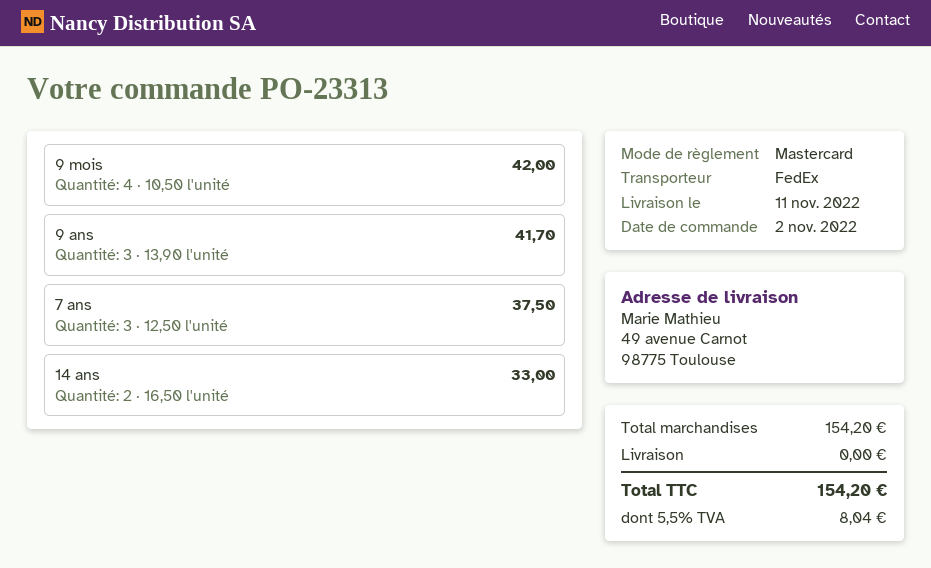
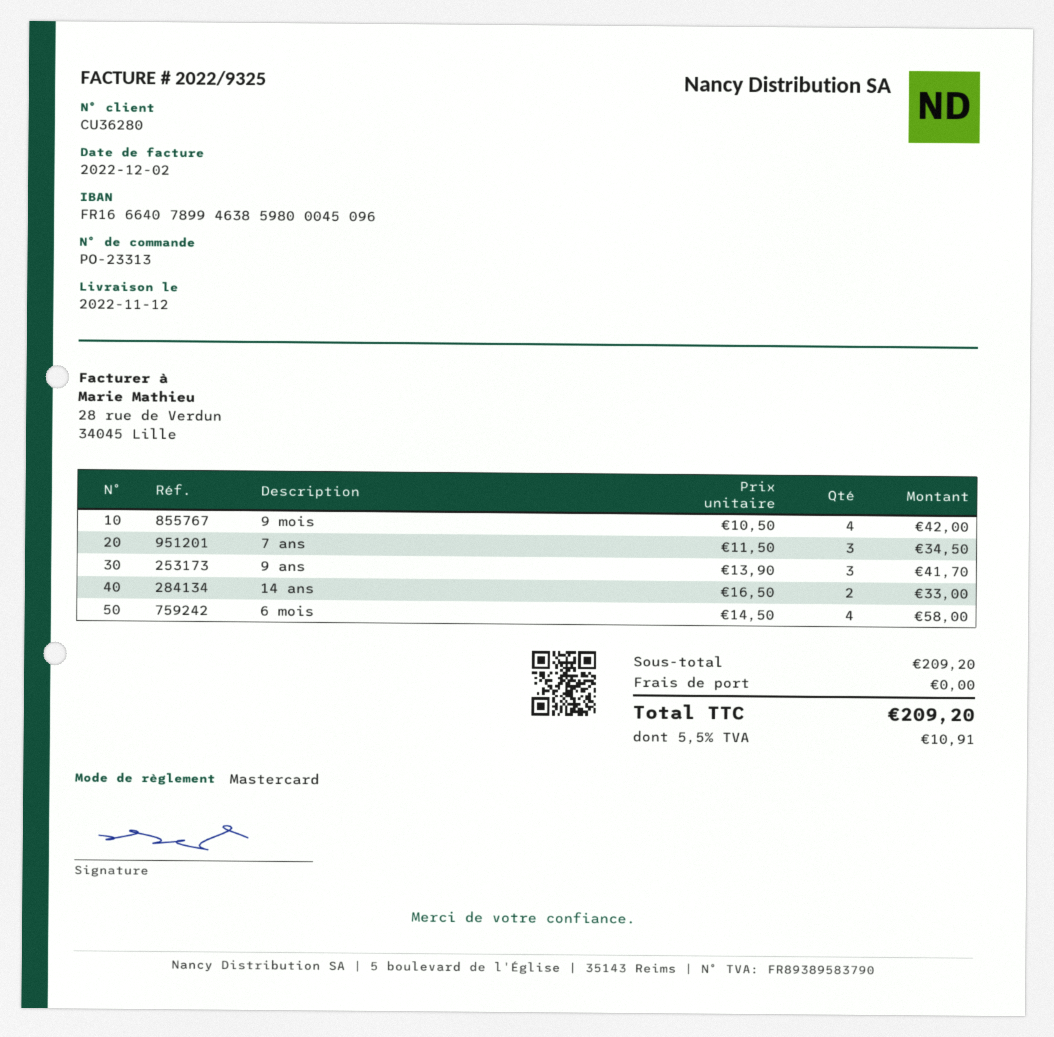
delivery date: 2022-11-11 -> 2022-11-12
7 ans: 3 x 12.50 = 37.50 -> 3 x 11.50 = 34.50
6 mois: none -> 4 x 14.50 = 58.00
subtotal: 154.20 -> 209.20
tax: 5.5% = 8.04 -> 5.5% = 10.91
total: 154.20 -> 209.20

